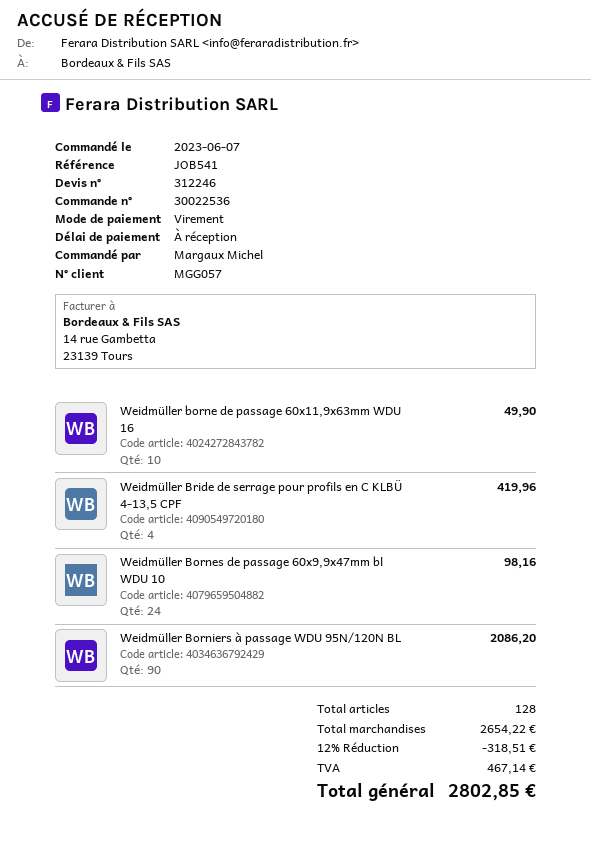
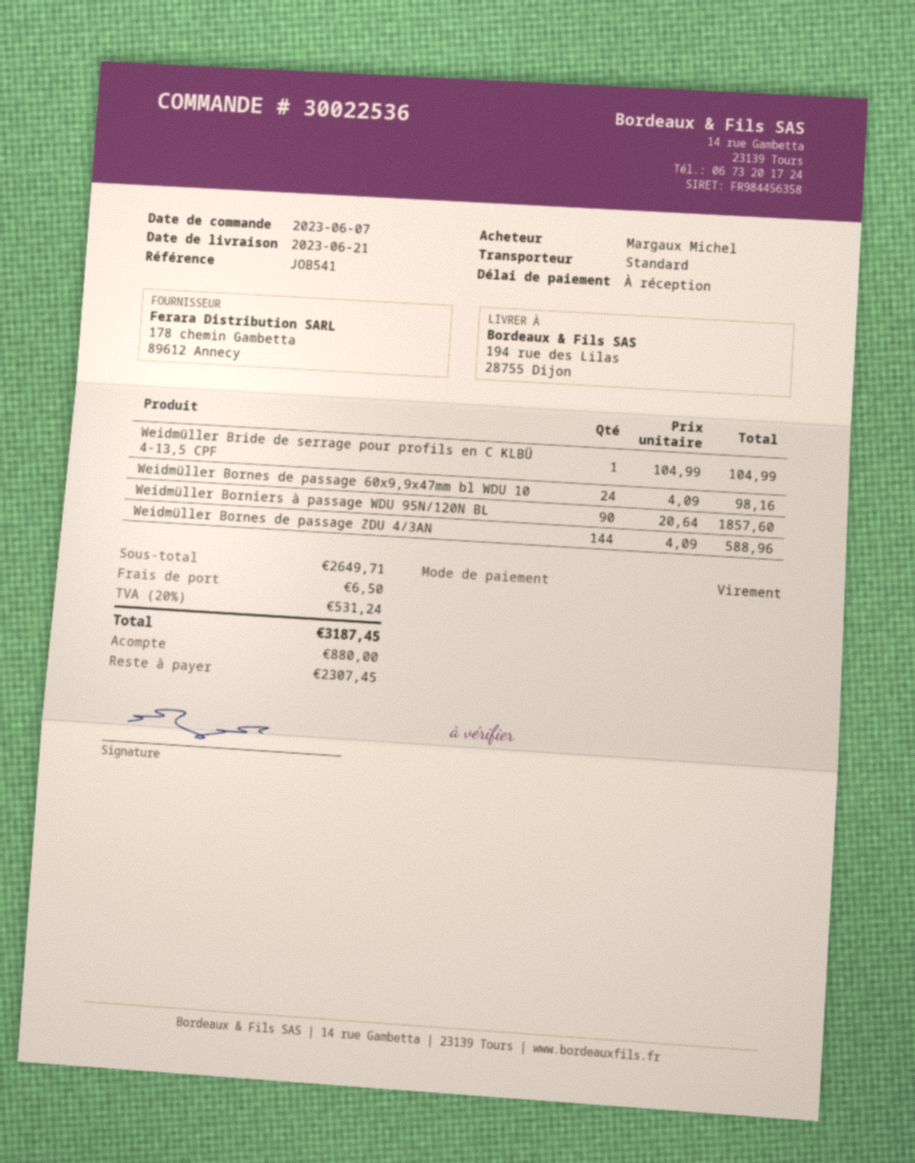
Weidmüller borne de passage 60x11,9x63mm WDU 16: 10 for 49.90 -> none
Weidmüller Bride de serrage pour profils en C KLBÜ 4-13,5 CPF: 4 for 419.96 -> 1 for 104.99
Weidmüller Borniers à passage WDU 95N/120N BL: 90 for 2086.20 -> 90 for 1857.60
Weidmüller Bornes de passage ZDU 4/3AN: none -> 144 for 588.96
subtotal: 2654.22 -> 2649.71
discount: 12% = 318.51 -> none
shipping: none -> 6.50
tax: 467.14 -> 531.24
total: 2802.85 -> 3187.45

